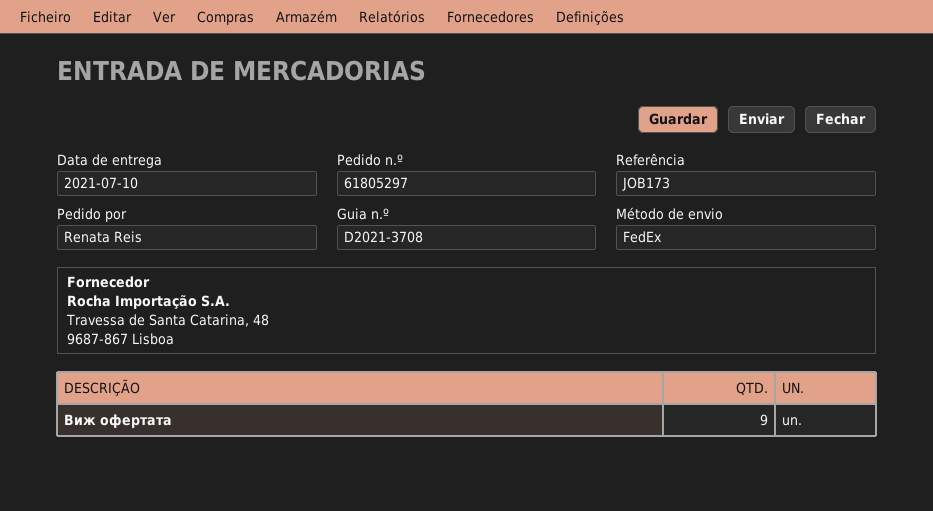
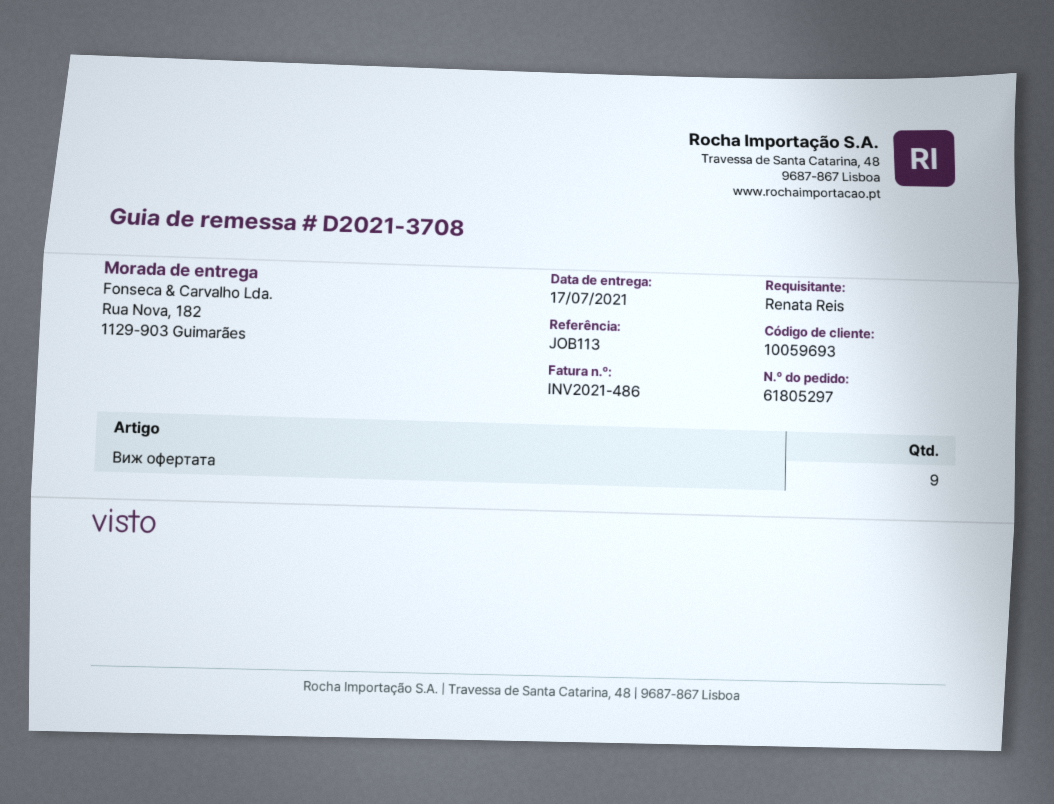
delivery date: 2021-07-10 -> 2021-07-17
reference: JOB173 -> JOB113

